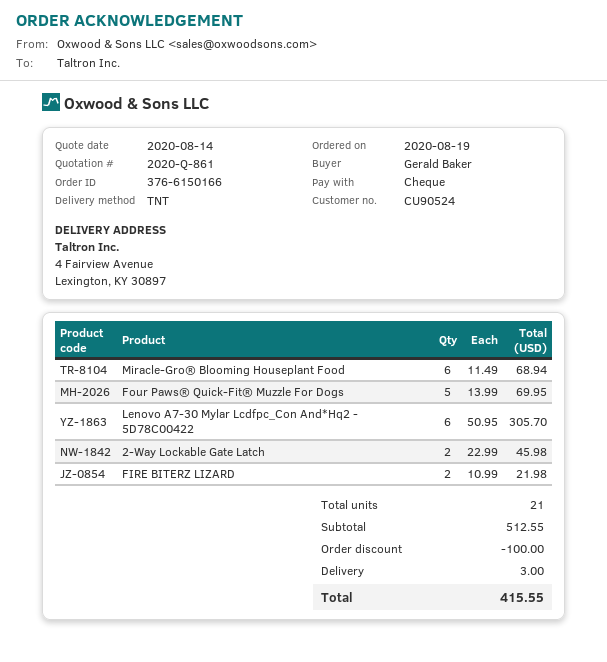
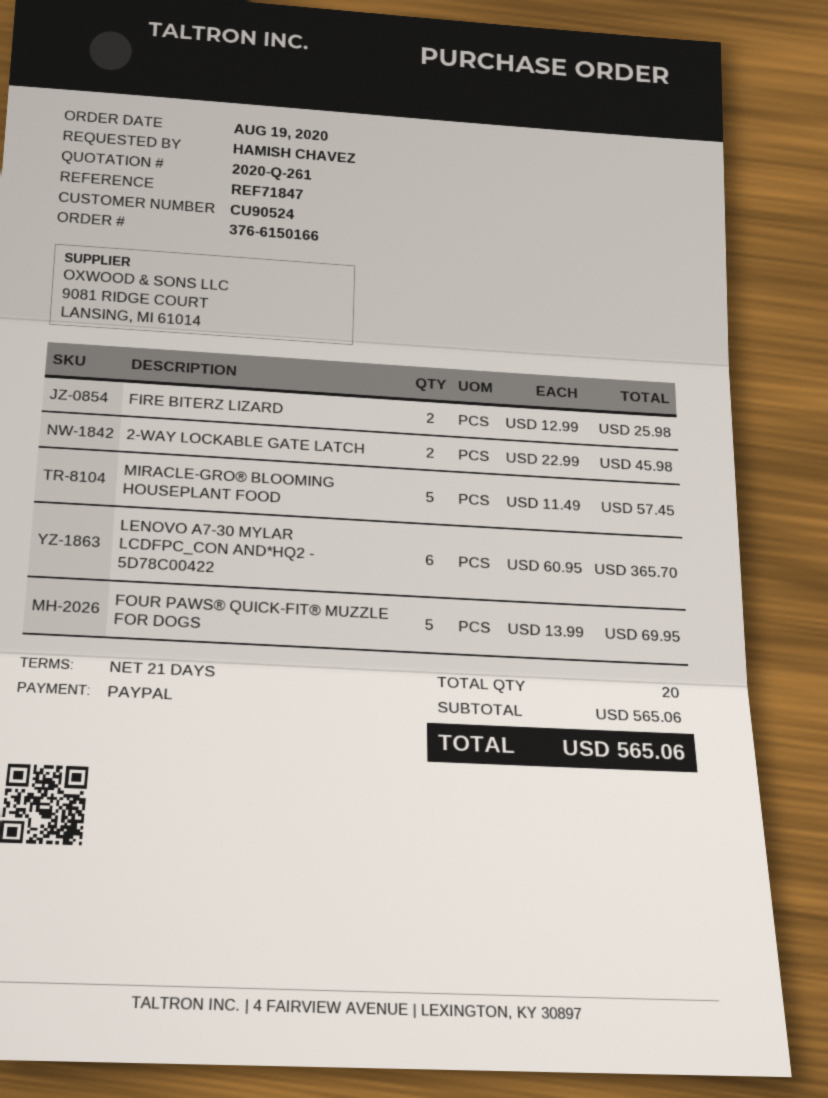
quote number: 2020-Q-861 -> 2020-Q-261
ordered by: Gerald Baker -> HAMISH CHAVEZ
payment method: cheque -> PayPal
Miracle-Gro® Blooming Houseplant Food: 6 x 11.49 = 68.94 -> 5 x 11.49 = 57.45
Lenovo A7-30 Mylar Lcdfpc_Con And*Hq2 - 5D78C00422: 6 x 50.95 = 305.70 -> 6 x 60.95 = 365.70
FIRE BITERZ LIZARD: 2 x 10.99 = 21.98 -> 2 x 12.99 = 25.98
total quantity: 21 -> 20
subtotal: 512.55 -> 565.06
discount: 100.00 -> none
shipping: 3.00 -> none
total: 415.55 -> 565.06

